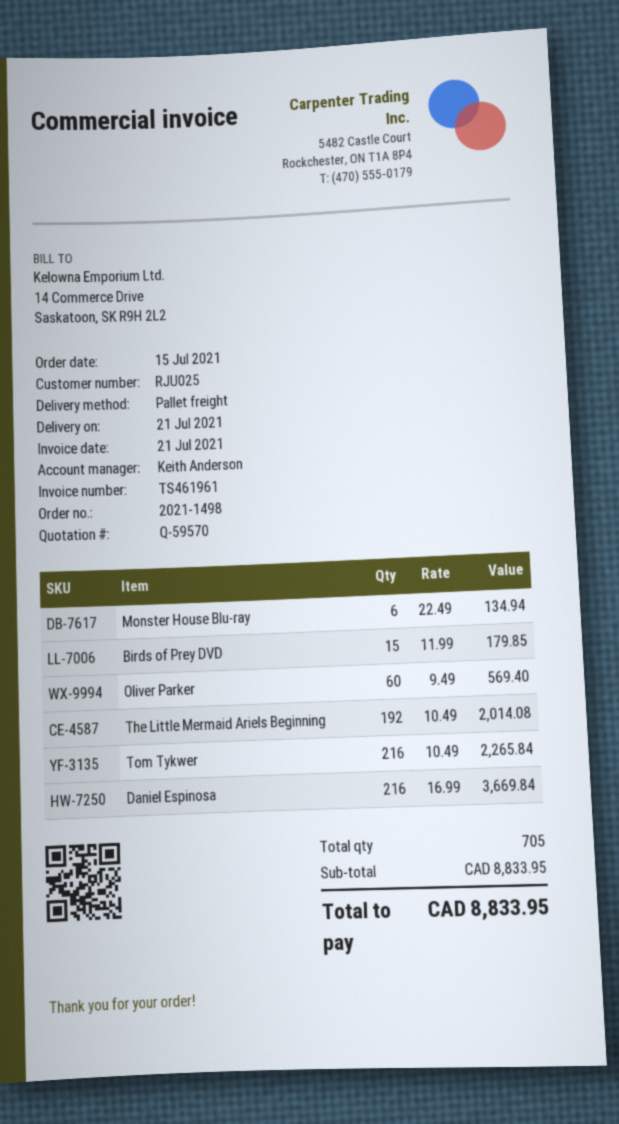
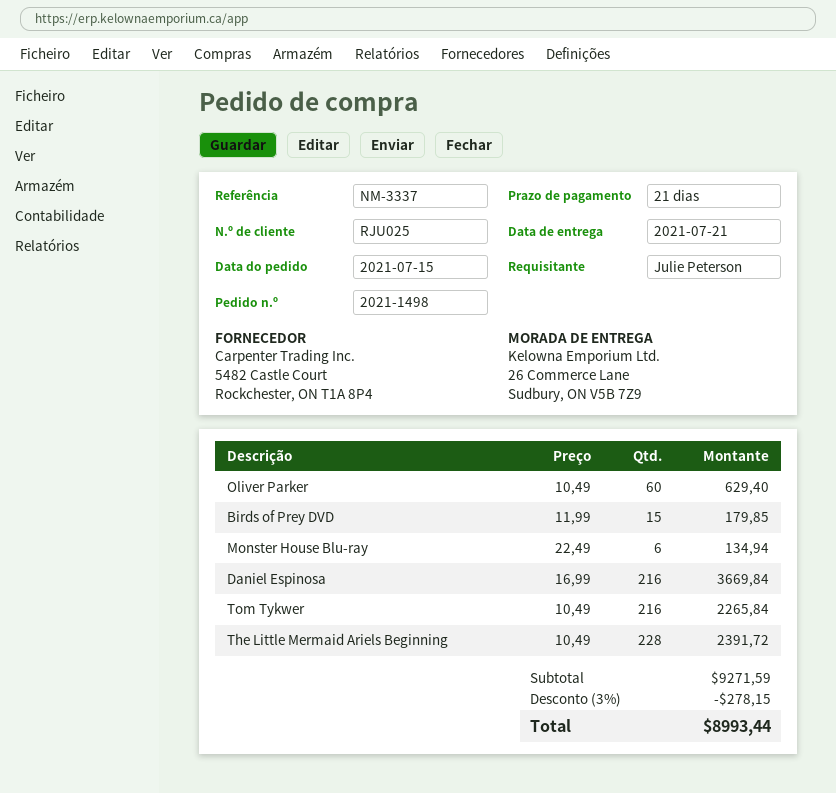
Oliver Parker: 60 x 9.49 = 569.40 -> 60 x 10.49 = 629.40
The Little Mermaid Ariels Beginning: 192 x 10.49 = 2014.08 -> 228 x 10.49 = 2391.72
subtotal: 8833.95 -> 9271.59
discount: none -> 3% = 278.15
total: 8833.95 -> 8993.44

